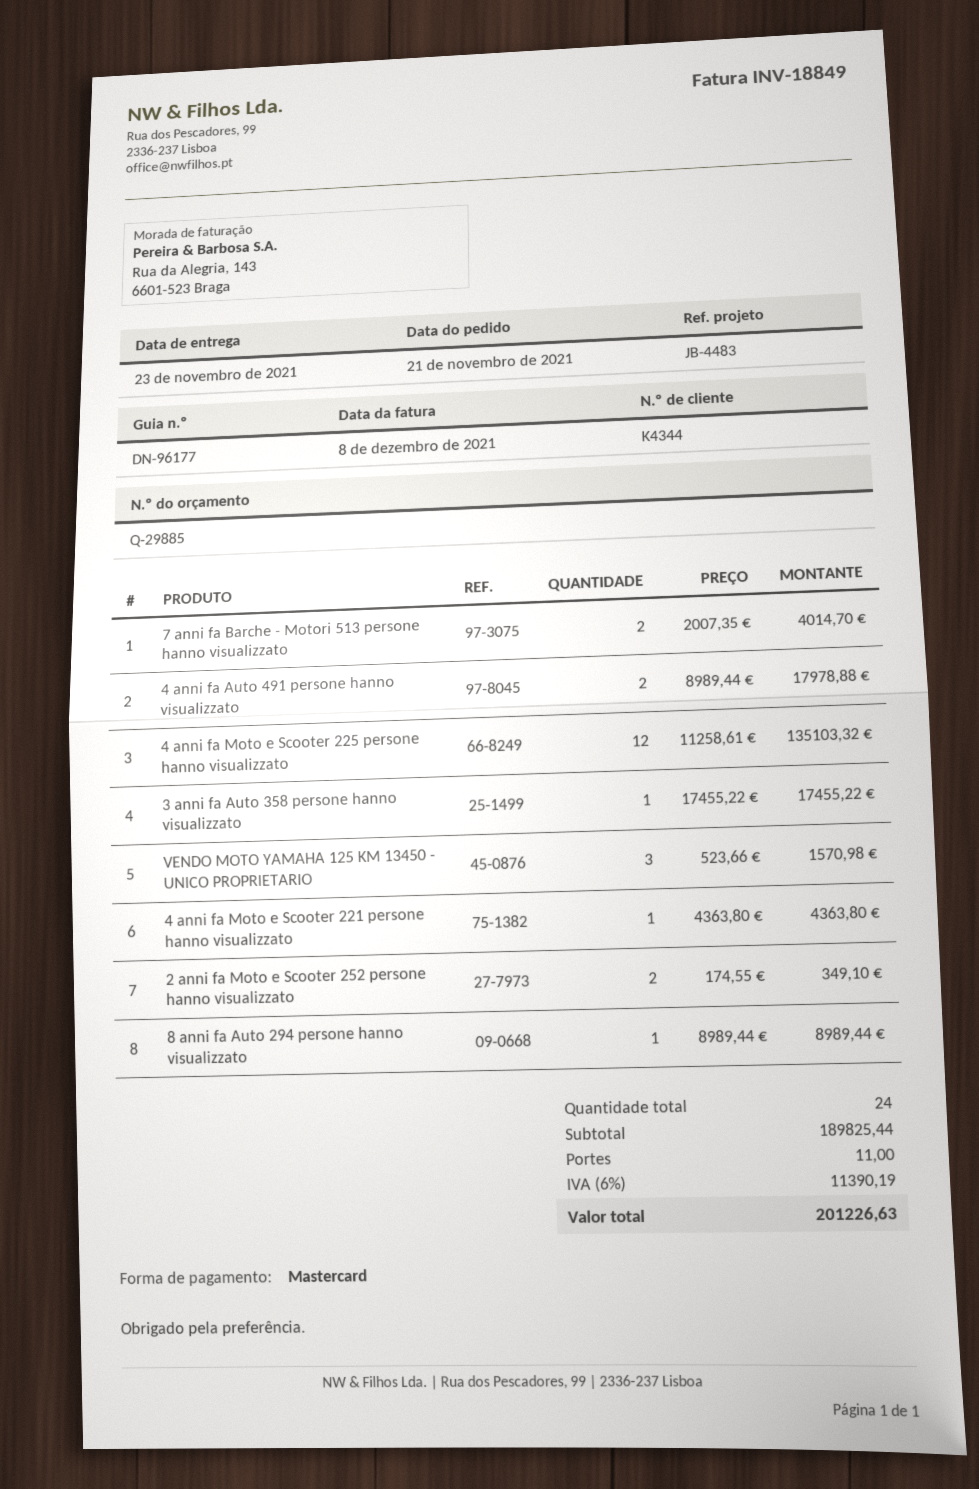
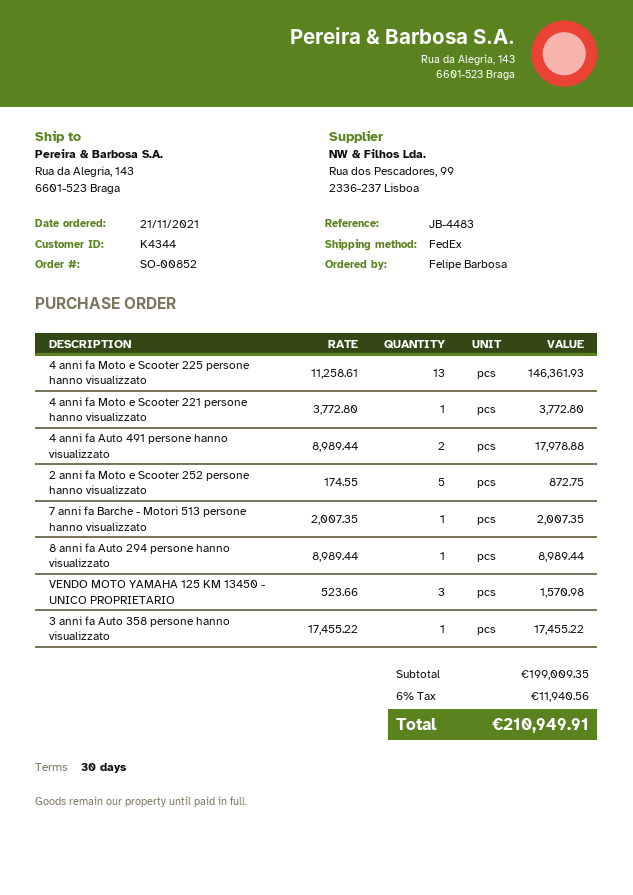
7 anni fa Barche - Motori 513 persone hanno visualizzato: 2 x 2007.35 = 4014.70 -> 1 x 2007.35 = 2007.35
4 anni fa Moto e Scooter 225 persone hanno visualizzato: 12 x 11258.61 = 135103.32 -> 13 x 11258.61 = 146361.93
4 anni fa Moto e Scooter 221 persone hanno visualizzato: 1 x 4363.80 = 4363.80 -> 1 x 3772.80 = 3772.80
2 anni fa Moto e Scooter 252 persone hanno visualizzato: 2 x 174.55 = 349.10 -> 5 x 174.55 = 872.75
subtotal: 189825.44 -> 199009.35
shipping: 11.00 -> none
tax: 6% = 11390.19 -> 6% = 11940.56
total: 201226.63 -> 210949.91

